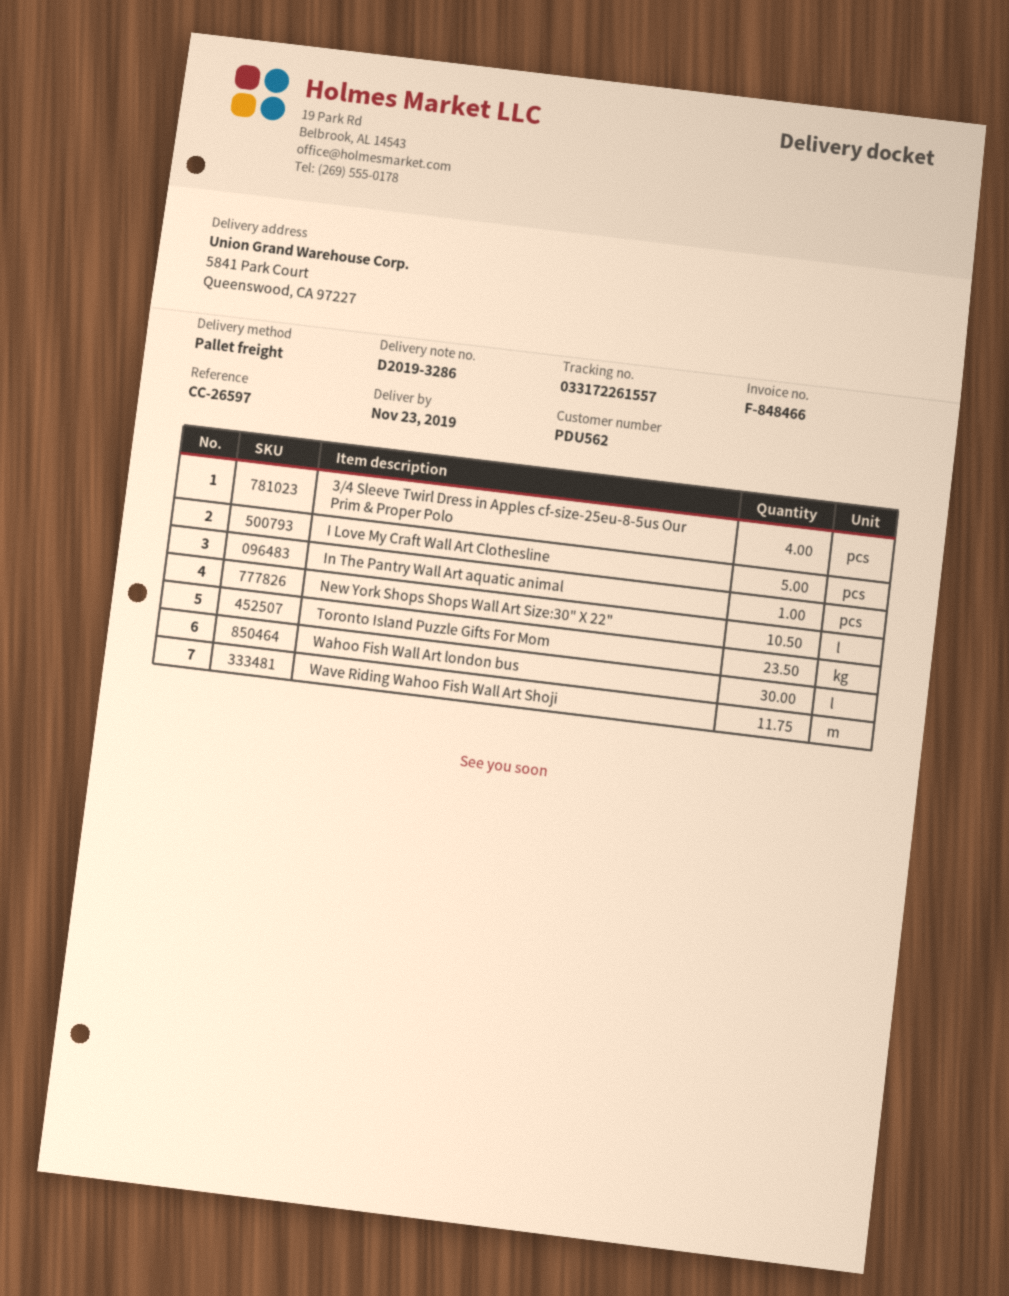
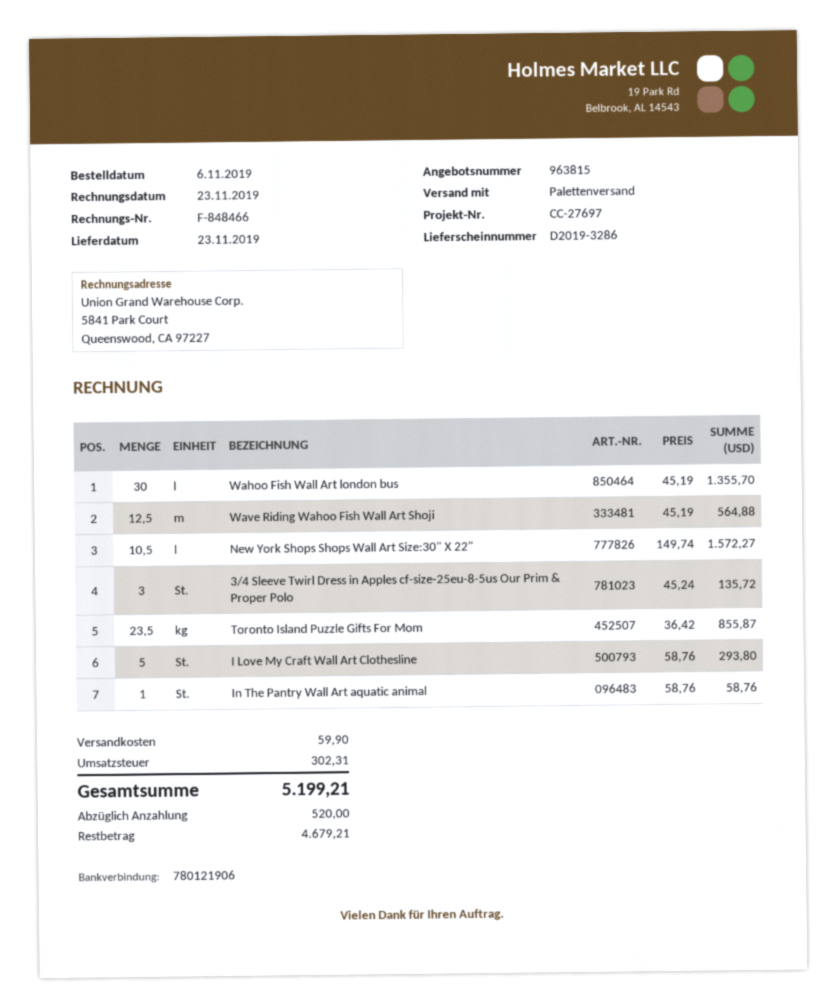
reference: CC-26597 -> CC-27697
3/4 Sleeve Twirl Dress in Apples cf-size-25eu-8-5us Our Prim & Proper Polo: 4 -> 3
Wave Riding Wahoo Fish Wall Art Shoji: 11.75 -> 12.5

